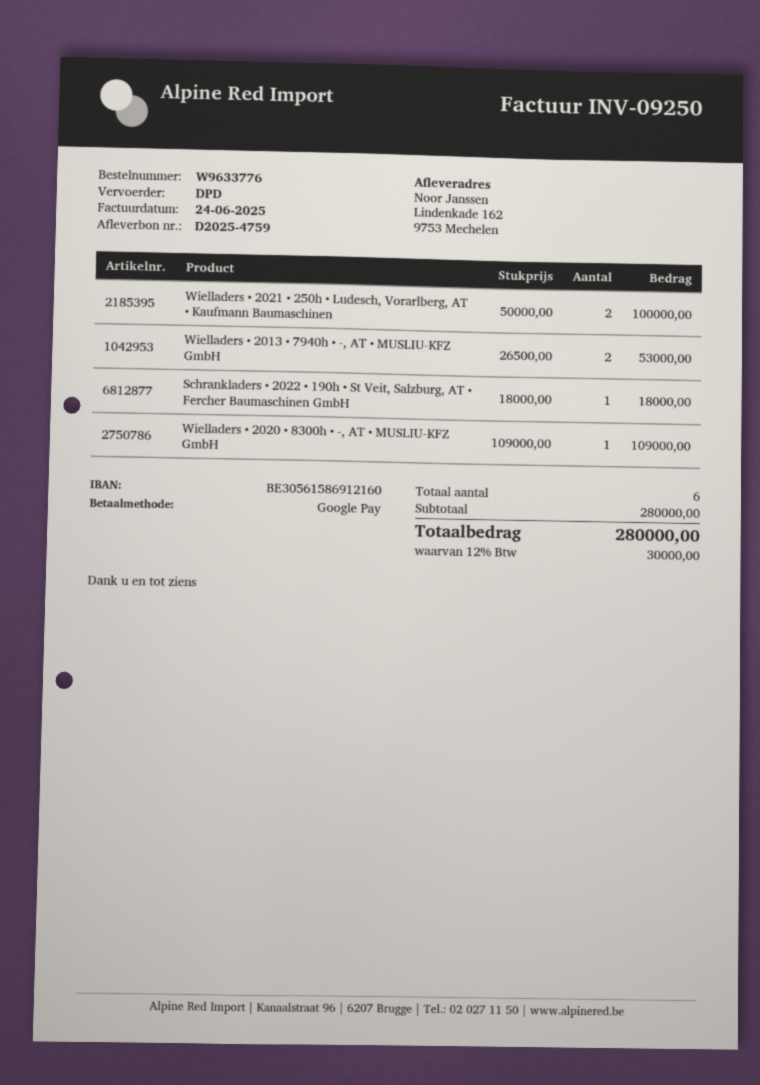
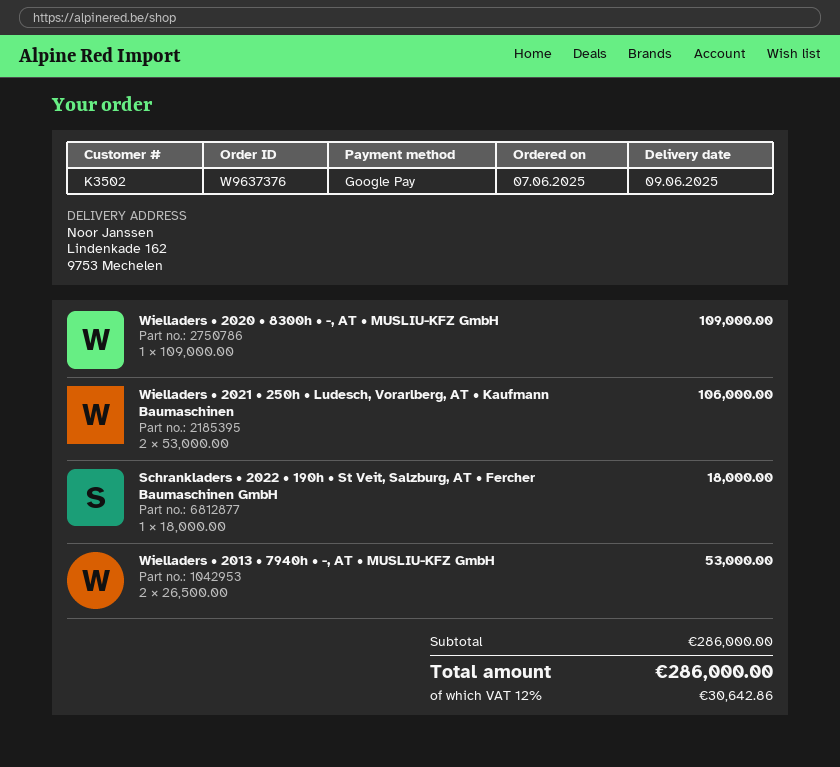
order number: W9633776 -> W9637376
Wielladers • 2021 • 250h • Ludesch, Vorarlberg, AT • Kaufmann Baumaschinen: 2 x 50000.00 = 100000.00 -> 2 x 53000.00 = 106000.00
subtotal: 280000.00 -> 286000.00
tax: 12% = 30000.00 -> 12% = 30642.86
total: 280000.00 -> 286000.00

